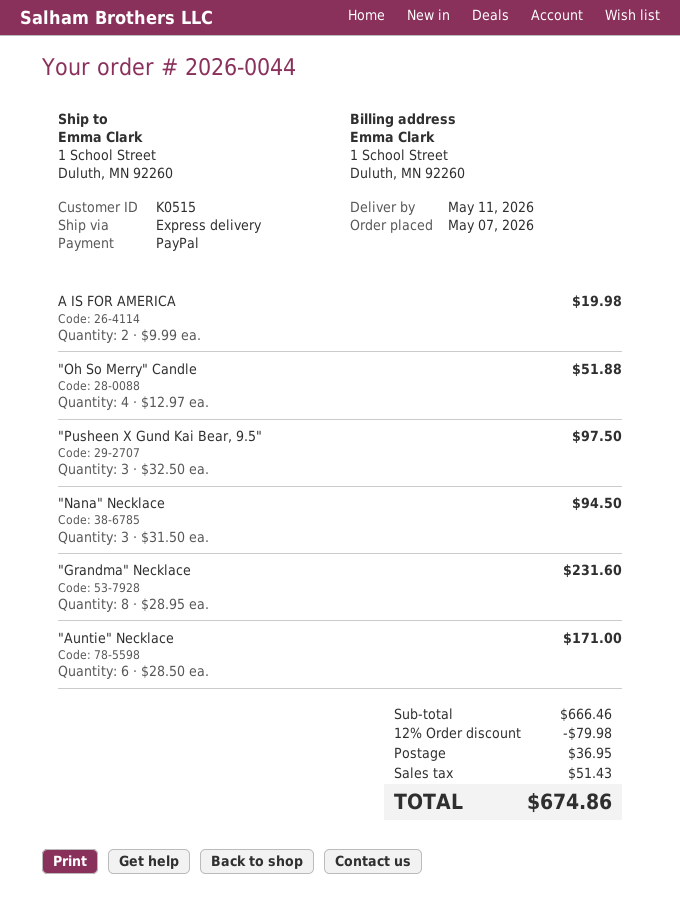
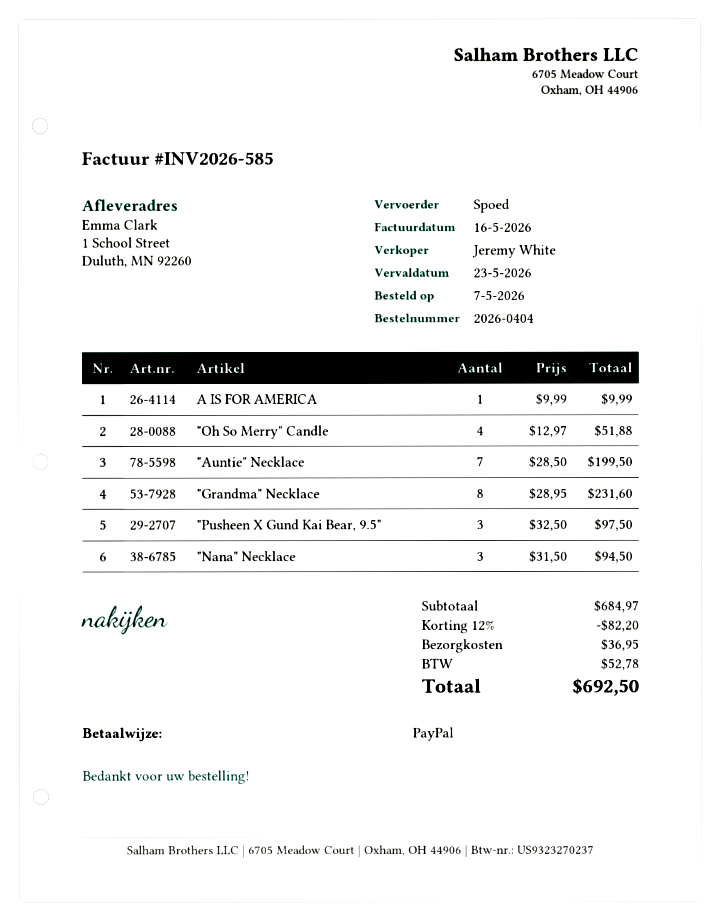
order number: 2026-0044 -> 2026-0404
A IS FOR AMERICA: 2 x 9.99 = 19.98 -> 1 x 9.99 = 9.99
"Auntie" Necklace: 6 x 28.50 = 171.00 -> 7 x 28.50 = 199.50
subtotal: 666.46 -> 684.97
discount: 12% = 79.98 -> 12% = 82.20
tax: 51.43 -> 52.78
total: 674.86 -> 692.50

